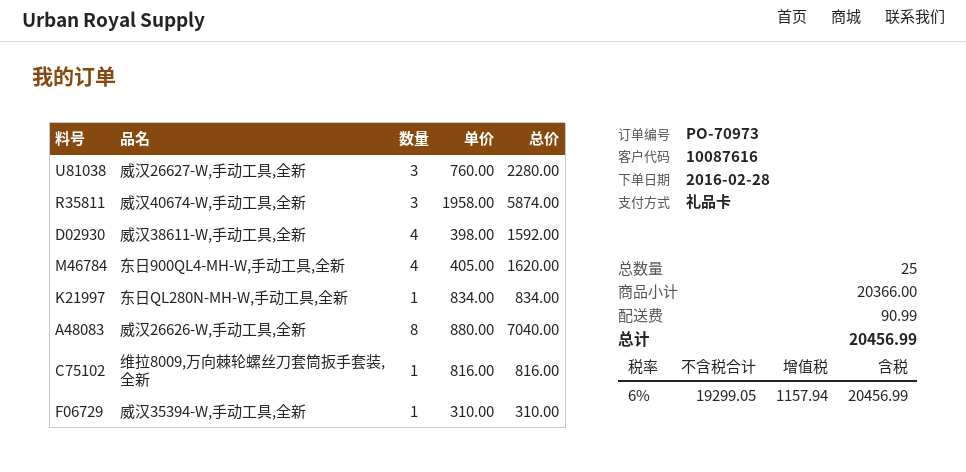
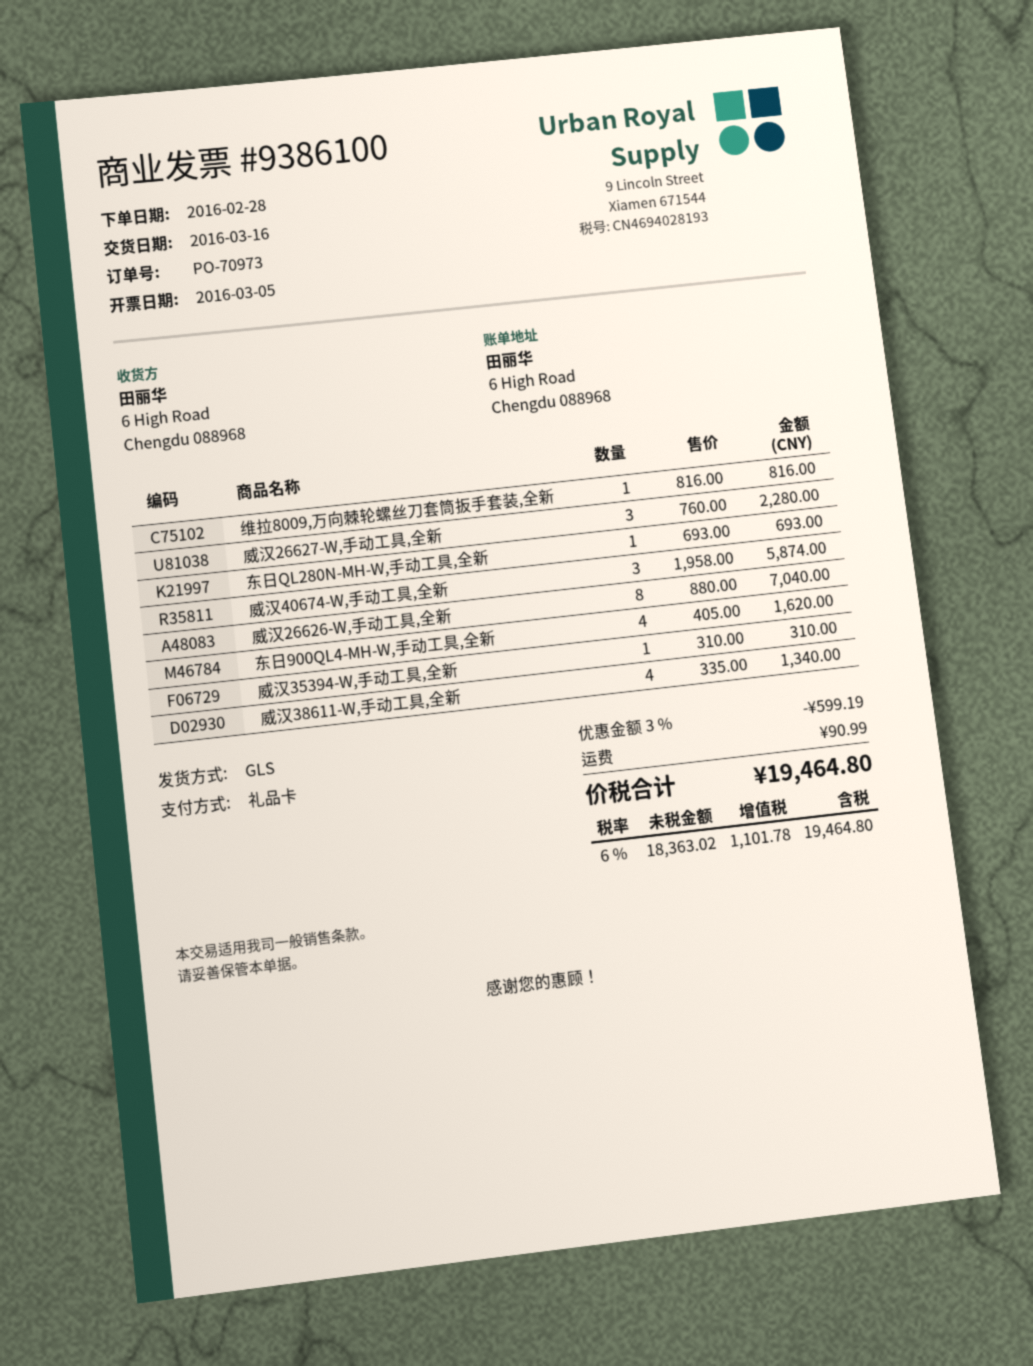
威汉38611-W,手动工具,全新: 4 x 398.00 = 1592.00 -> 4 x 335.00 = 1340.00
东日QL280N-MH-W,手动工具,全新: 1 x 834.00 = 834.00 -> 1 x 693.00 = 693.00
discount: none -> 3% = 599.19
net: 19299.05 -> 18363.02
tax: 6% = 1157.94 -> 6% = 1101.78
total: 20456.99 -> 19464.80

